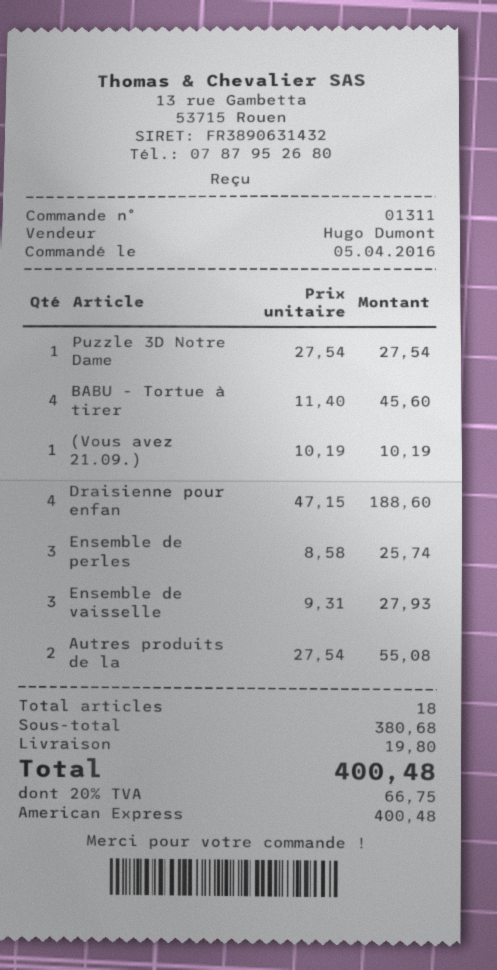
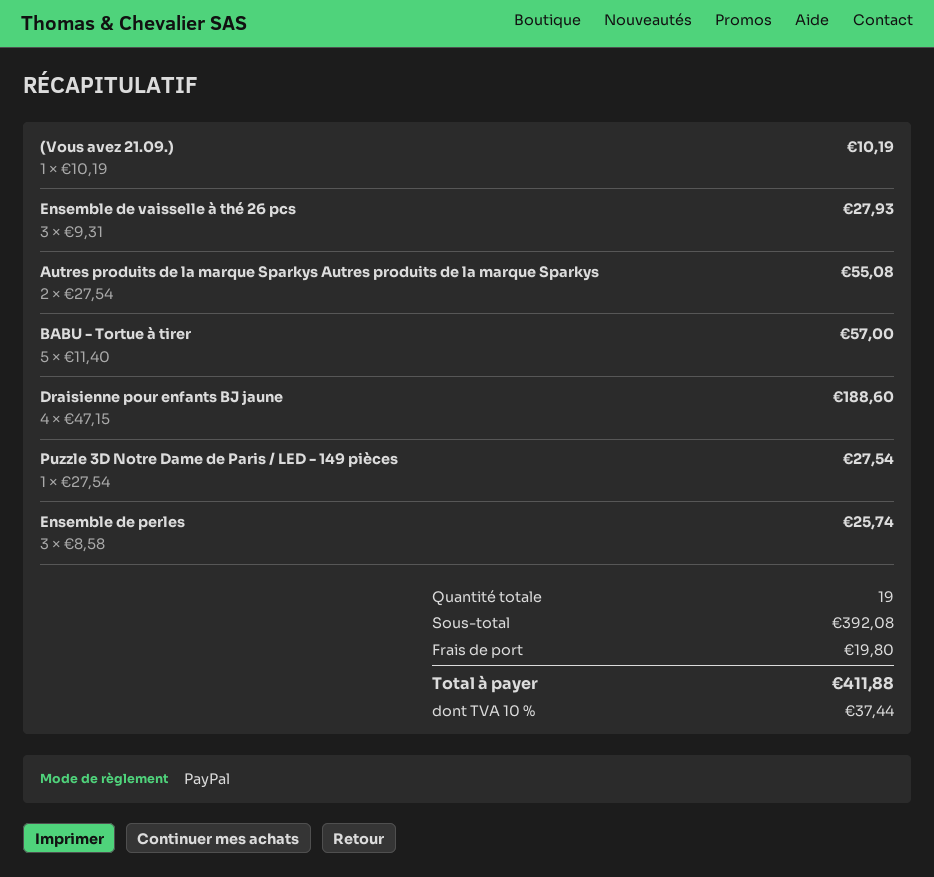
payment method: American Express -> PayPal
BABU - Tortue à tirer: 4 x 11.40 = 45.60 -> 5 x 11.40 = 57.00
total quantity: 18 -> 19
subtotal: 380.68 -> 392.08
tax: 20% = 66.75 -> 10% = 37.44
total: 400.48 -> 411.88

